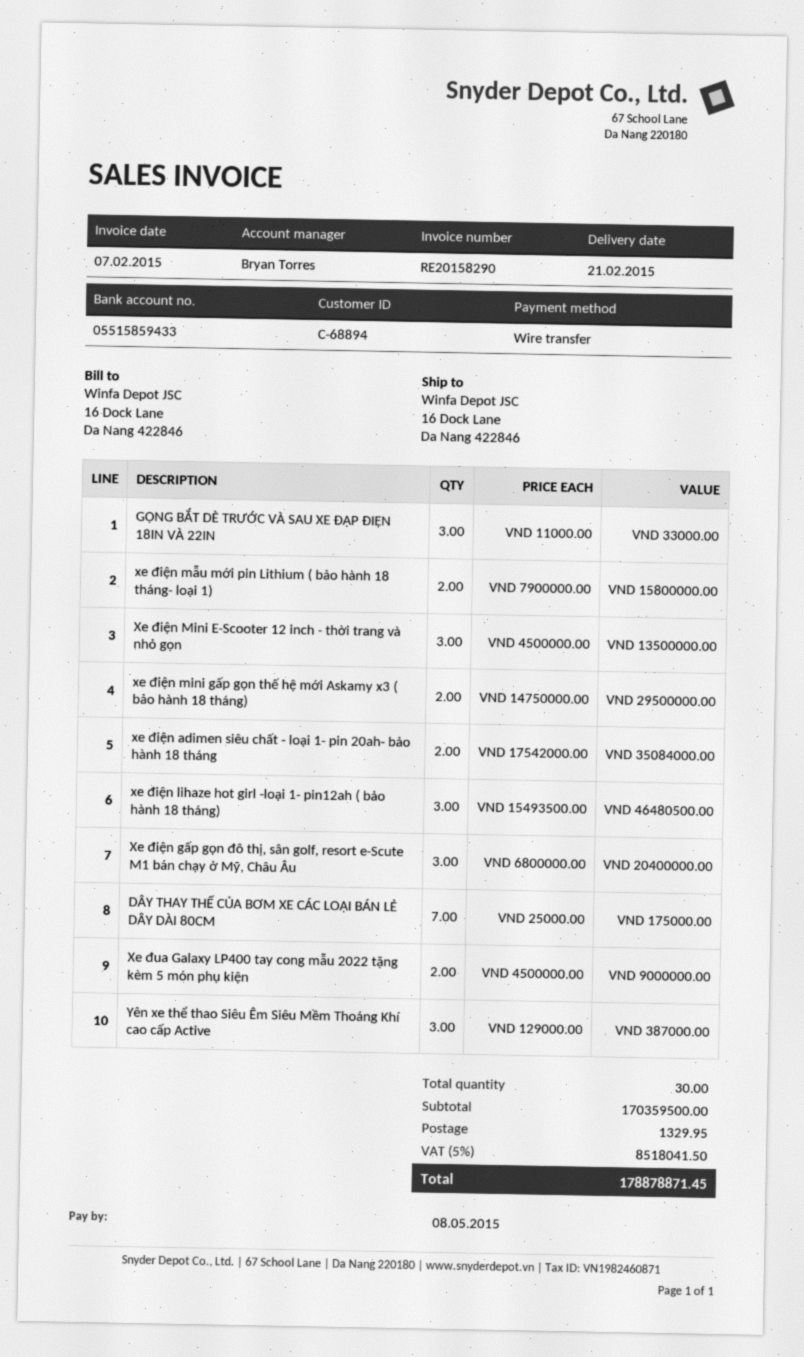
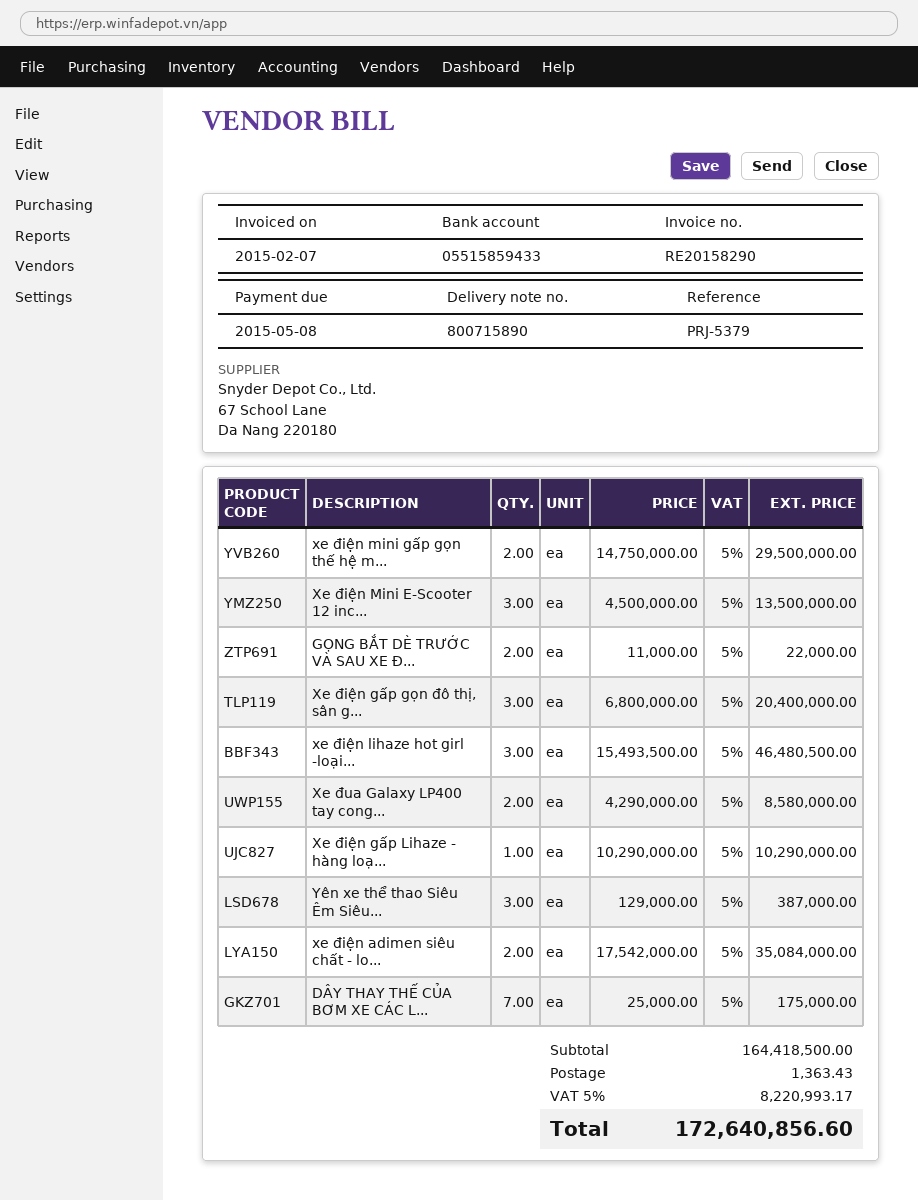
GỌNG BẮT DÈ TRƯỚC VÀ SAU XE ĐẬP ĐIỆN 18IN VÀ 22IN: 3 x 11000.00 = 33000.00 -> 2 x 11000.00 = 22000.00
xe điện mẫu mới pin Lithium ( bảo hành 18 tháng- loại 1): 2 x 7900000.00 = 15800000.00 -> none
Xe đua Galaxy LP400 tay cong mẫu 2022 tặng kèm 5 món phụ kiện: 2 x 4500000.00 = 9000000.00 -> 2 x 4290000.00 = 8580000.00
Xe điện gấp Lihaze - hàng loạ...: none -> 1 x 10290000.00 = 10290000.00
subtotal: 170359500.00 -> 164418500.00
shipping: 1329.95 -> 1363.43
tax: 5% = 8518041.50 -> 5% = 8220993.17
total: 178878871.45 -> 172640856.60

